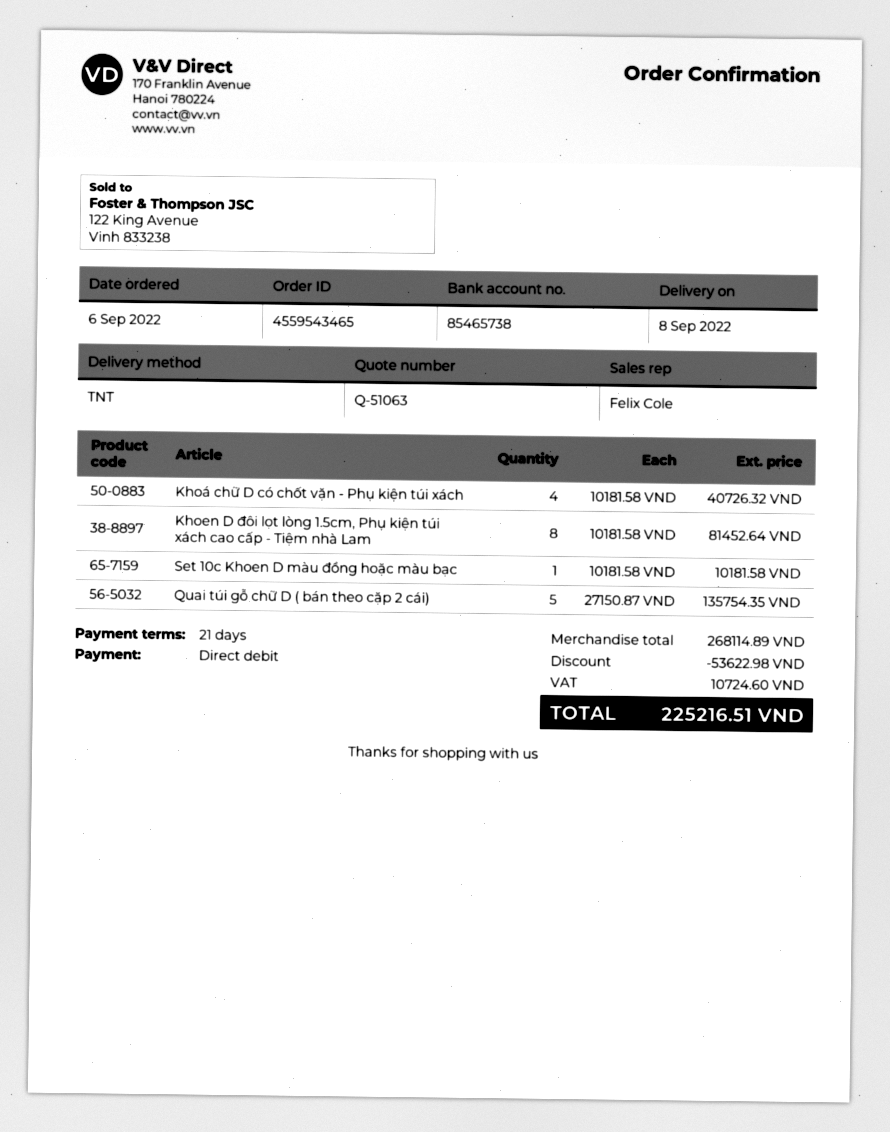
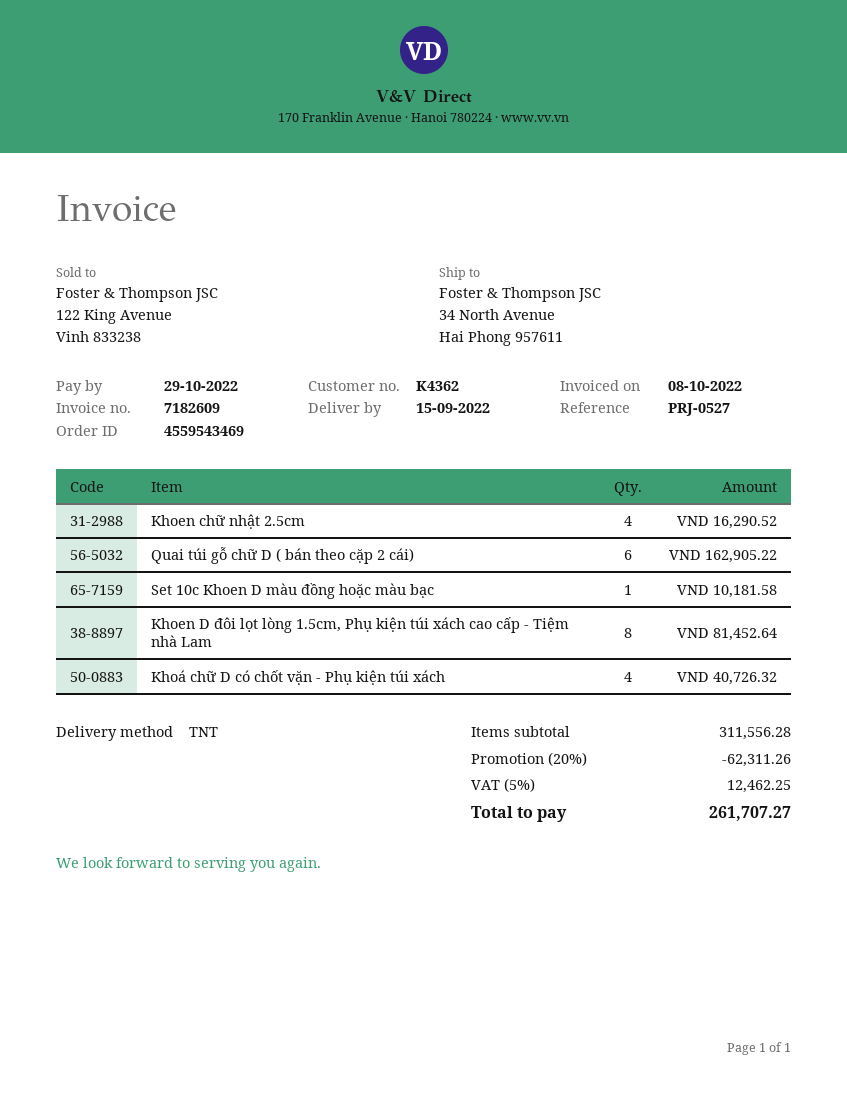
order number: 4559543465 -> 4559543469
delivery date: 2022-09-08 -> 2022-09-15
Quai túi gỗ chữ D ( bán theo cặp 2 cái): 5 for 135754.35 -> 6 for 162905.22
Khoen chữ nhật 2.5cm: none -> 4 for 16290.52
subtotal: 268114.89 -> 311556.28
discount: 53622.98 -> 62311.26
tax: 10724.60 -> 12462.25
total: 225216.51 -> 261707.27

